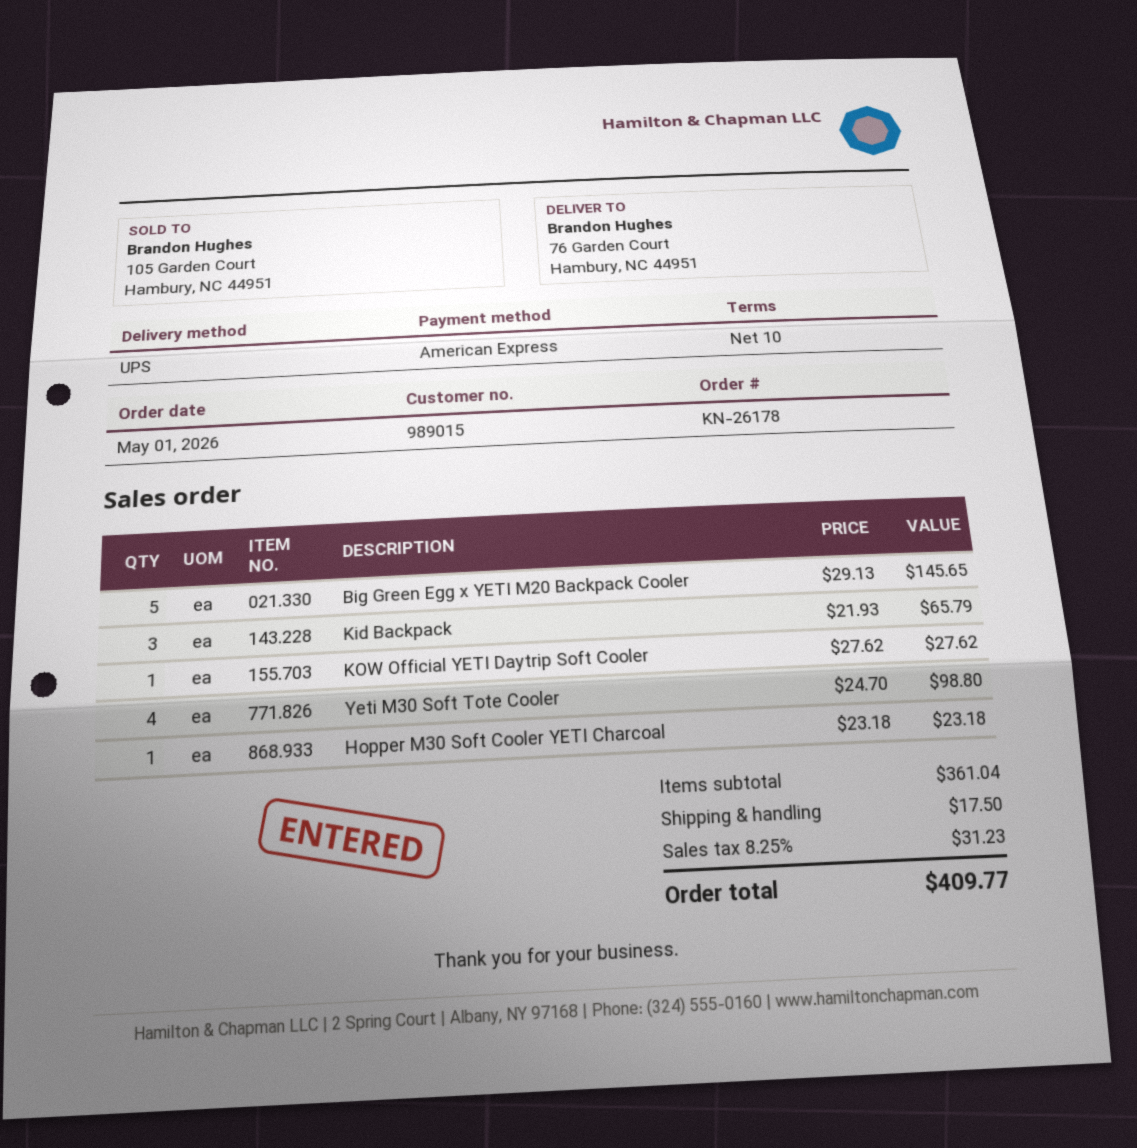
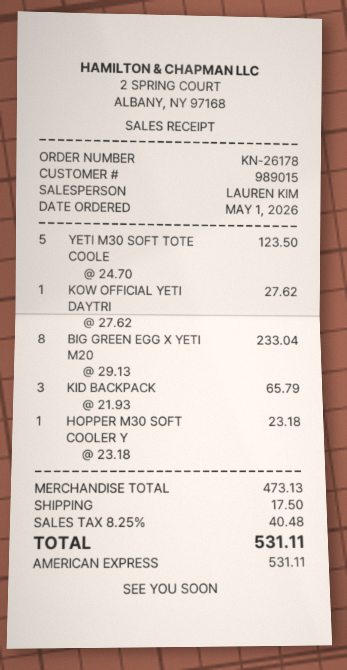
Big Green Egg x YETI M20 Backpack Cooler: 5 x 29.13 = 145.65 -> 8 x 29.13 = 233.04
Yeti M30 Soft Tote Cooler: 4 x 24.70 = 98.80 -> 5 x 24.70 = 123.50
subtotal: 361.04 -> 473.13
tax: 8.25% = 31.23 -> 8.25% = 40.48
total: 409.77 -> 531.11

